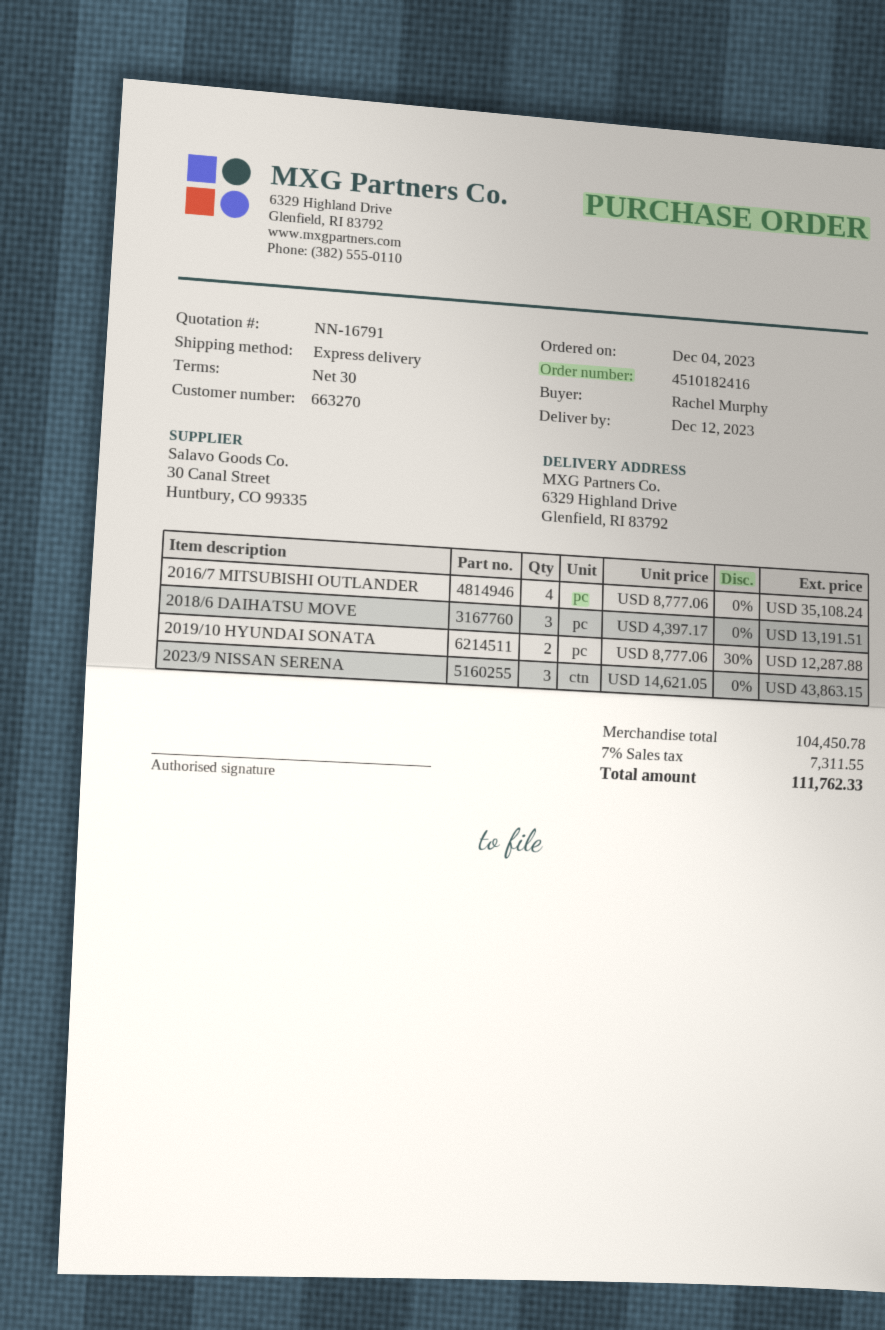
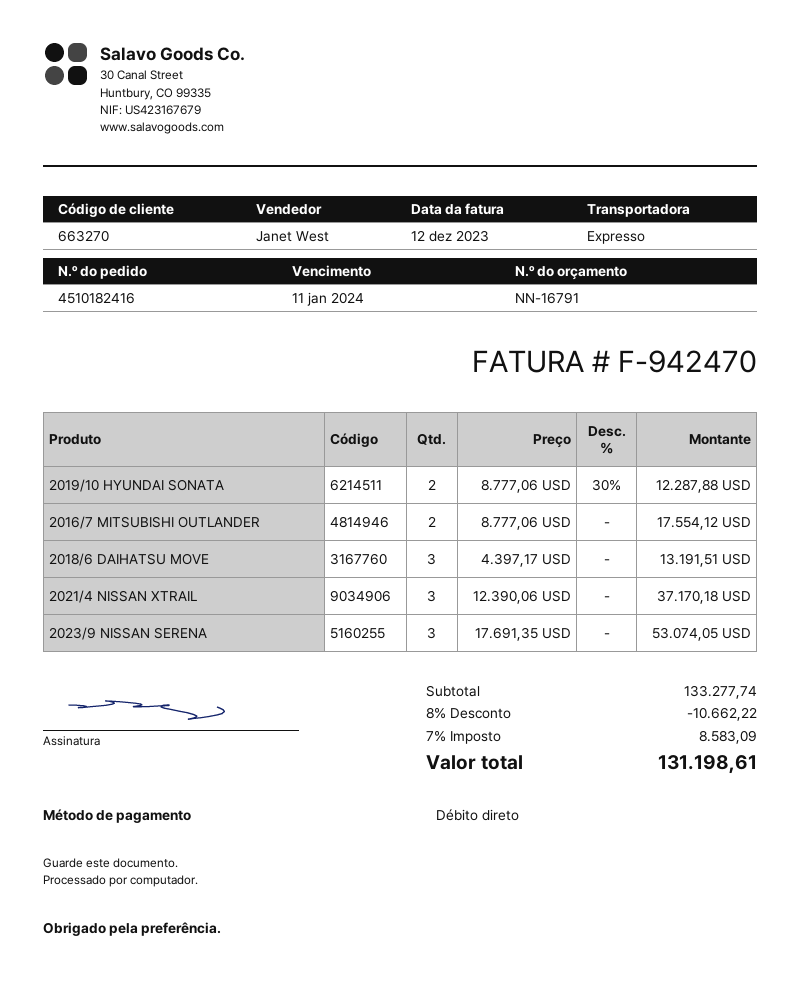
2016/7 MITSUBISHI OUTLANDER: 4 x 8777.06 = 35108.24 -> 2 x 8777.06 = 17554.12
2023/9 NISSAN SERENA: 3 x 14621.05 = 43863.15 -> 3 x 17691.35 = 53074.05
2021/4 NISSAN XTRAIL: none -> 3 x 12390.06 = 37170.18
subtotal: 104450.78 -> 133277.74
discount: none -> 8% = 10662.22
tax: 7% = 7311.55 -> 7% = 8583.09
total: 111762.33 -> 131198.61

